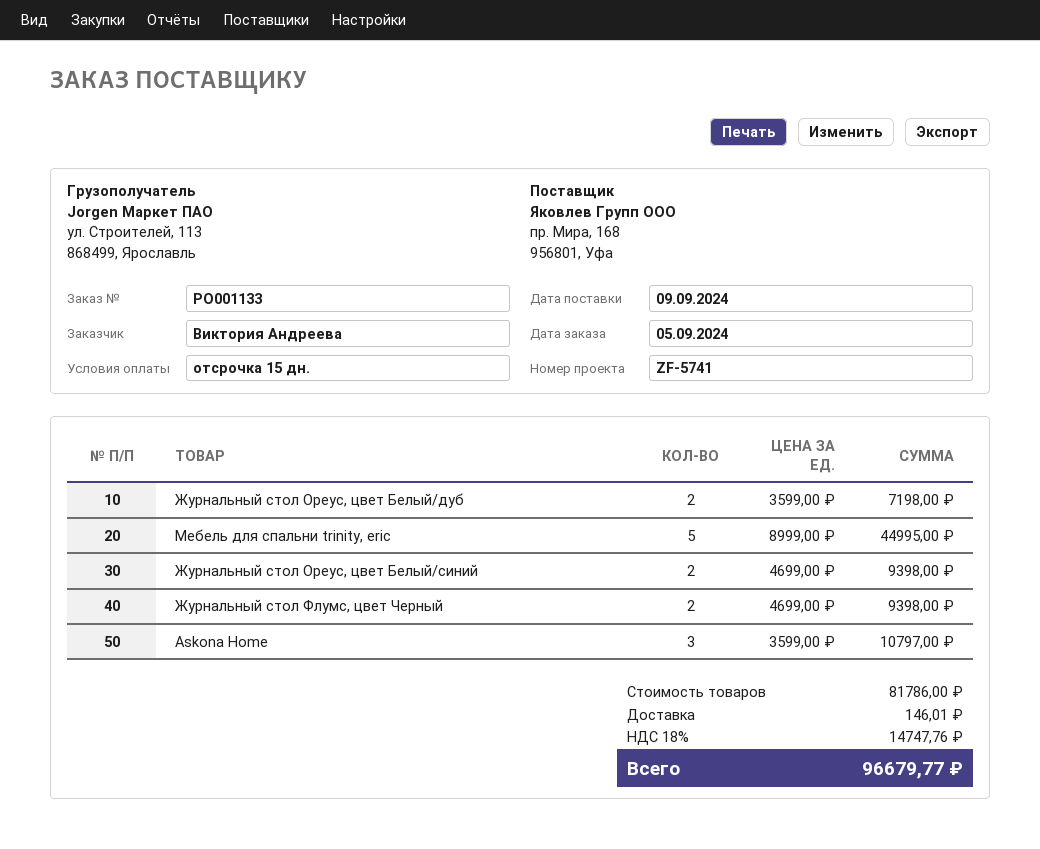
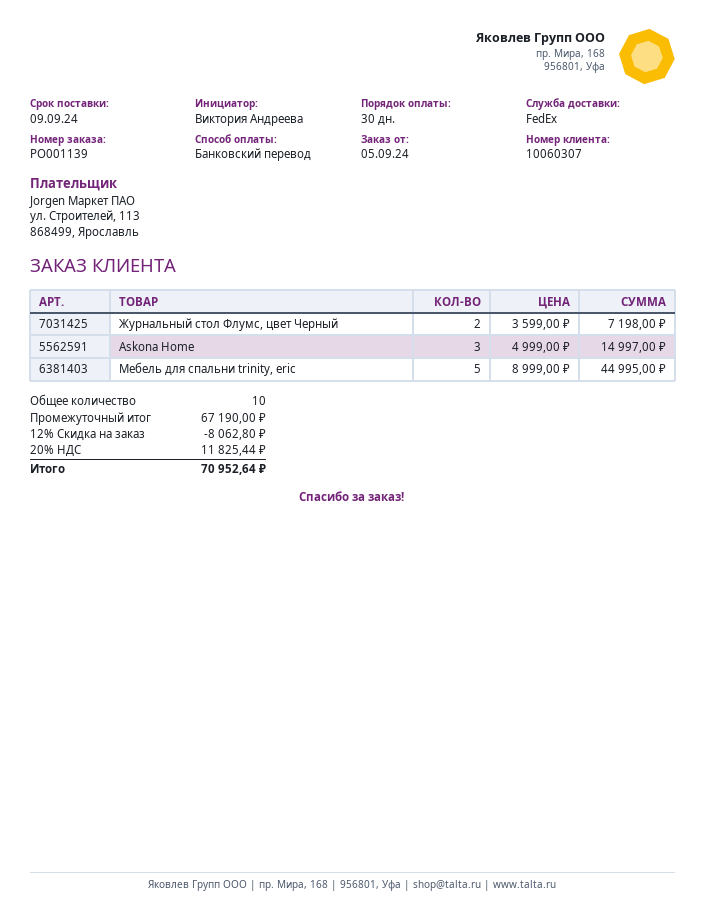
order number: PO001133 -> PO001139
payment terms: 15 days -> 30 days
Журнальный стол Ореус, цвет Белый/дуб: 2 x 3599.00 = 7198.00 -> none
Журнальный стол Ореус, цвет Белый/синий: 2 x 4699.00 = 9398.00 -> none
Журнальный стол Флумс, цвет Черный: 2 x 4699.00 = 9398.00 -> 2 x 3599.00 = 7198.00
Askona Home: 3 x 3599.00 = 10797.00 -> 3 x 4999.00 = 14997.00
subtotal: 81786.00 -> 67190.00
discount: none -> 12% = 8062.80
shipping: 146.01 -> none
tax: 18% = 14747.76 -> 20% = 11825.44
total: 96679.77 -> 70952.64

